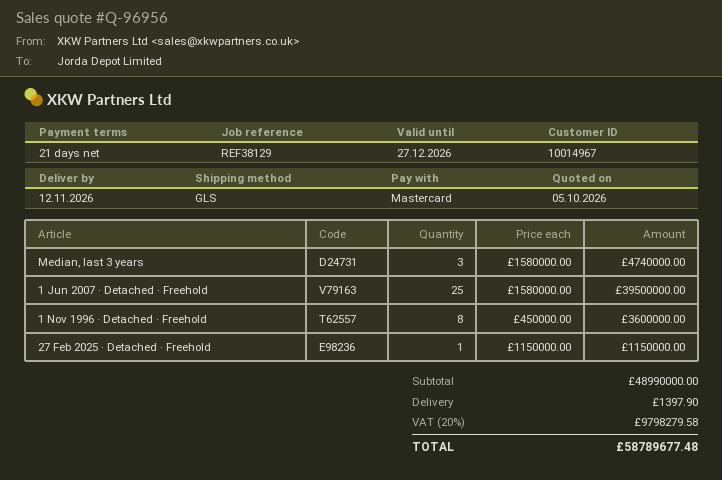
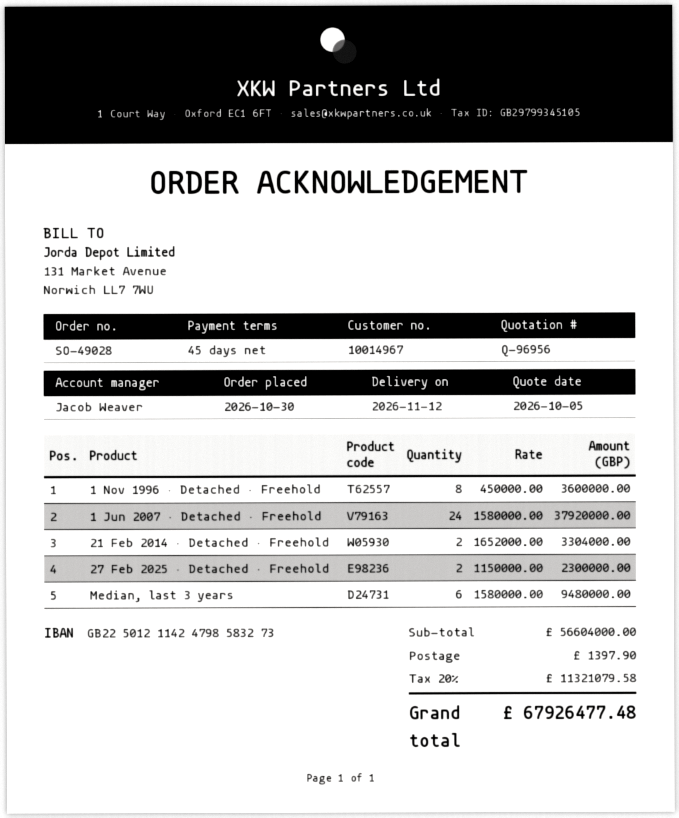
payment terms: 21 days -> 45 days
Median, last 3 years: 3 x 1580000.00 = 4740000.00 -> 6 x 1580000.00 = 9480000.00
1 Jun 2007 · Detached · Freehold: 25 x 1580000.00 = 39500000.00 -> 24 x 1580000.00 = 37920000.00
27 Feb 2025 · Detached · Freehold: 1 x 1150000.00 = 1150000.00 -> 2 x 1150000.00 = 2300000.00
21 Feb 2014 · Detached · Freehold: none -> 2 x 1652000.00 = 3304000.00
subtotal: 48990000.00 -> 56604000.00
tax: 20% = 9798279.58 -> 20% = 11321079.58
total: 58789677.48 -> 67926477.48

